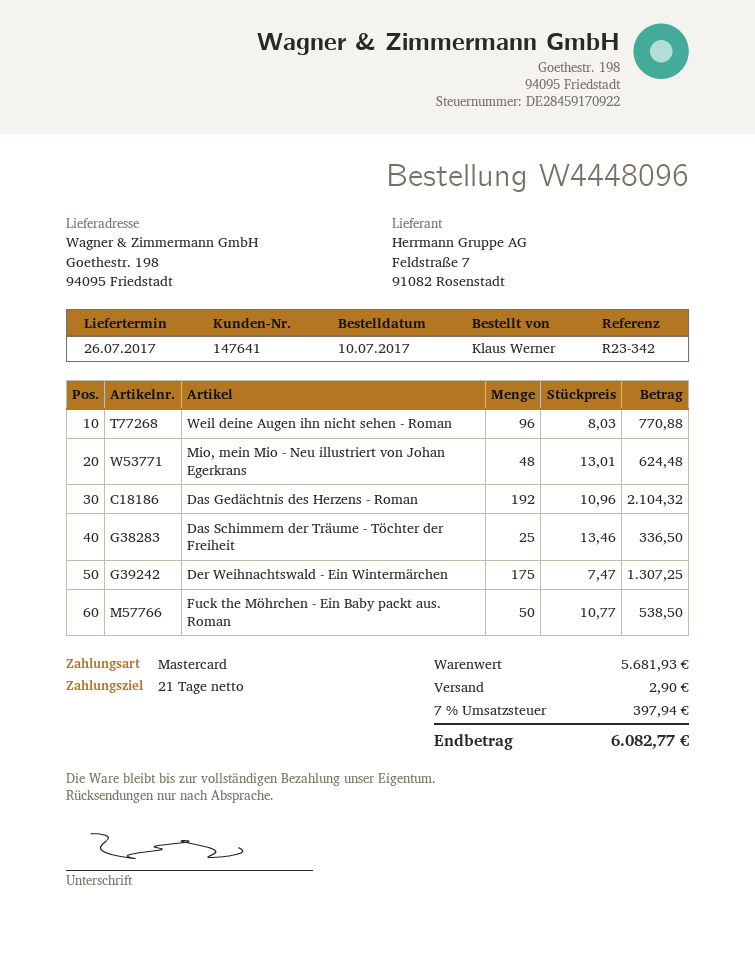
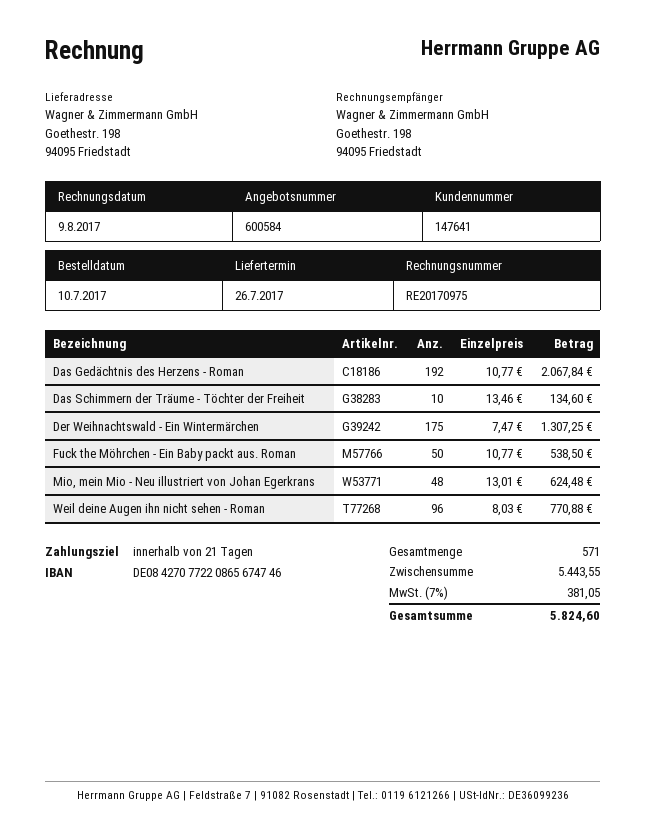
Das Gedächtnis des Herzens - Roman: 192 x 10.96 = 2104.32 -> 192 x 10.77 = 2067.84
Das Schimmern der Träume - Töchter der Freiheit: 25 x 13.46 = 336.50 -> 10 x 13.46 = 134.60
subtotal: 5681.93 -> 5443.55
shipping: 2.90 -> none
tax: 7% = 397.94 -> 7% = 381.05
total: 6082.77 -> 5824.60

